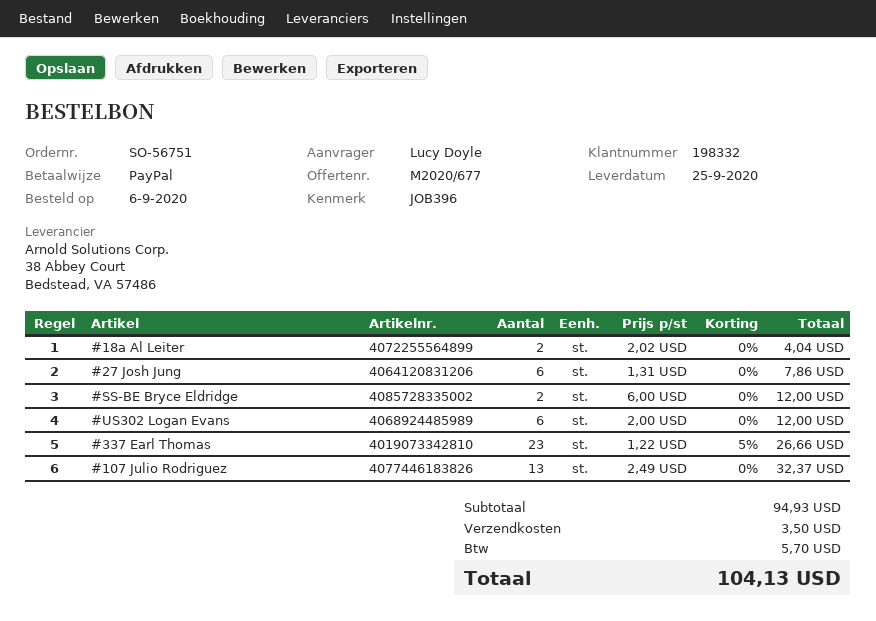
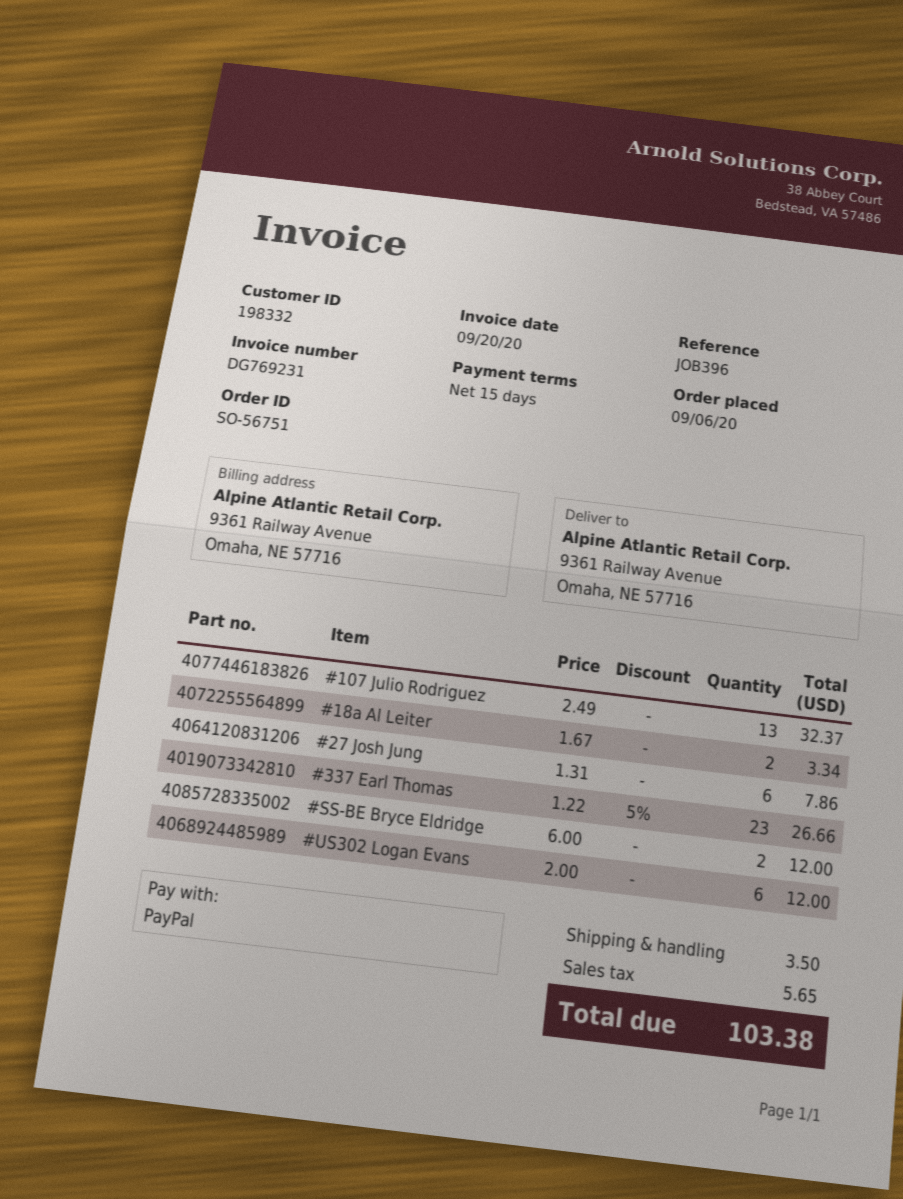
#18a Al Leiter: 2 x 2.02 = 4.04 -> 2 x 1.67 = 3.34
tax: 5.70 -> 5.65
total: 104.13 -> 103.38

